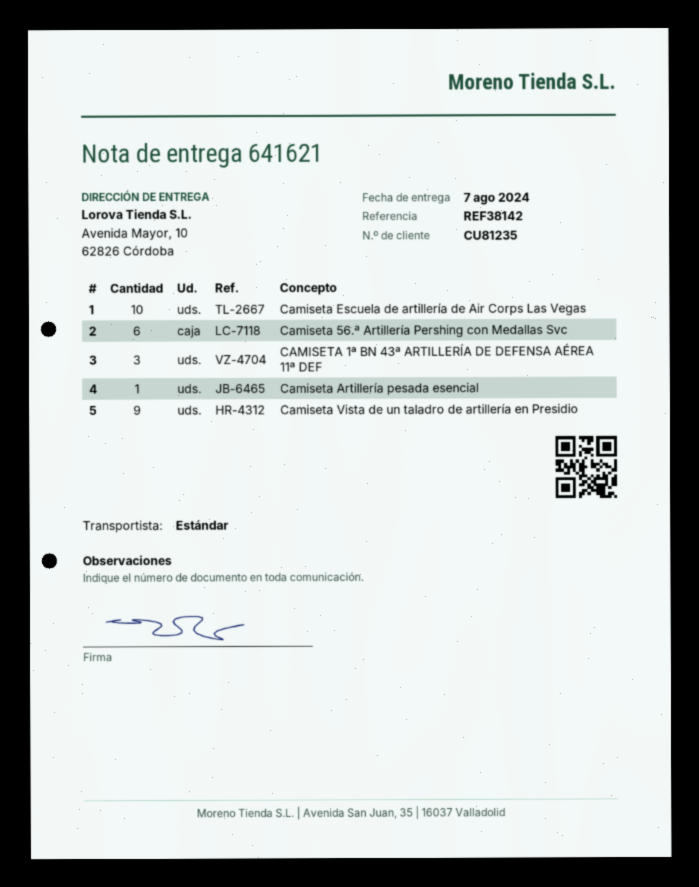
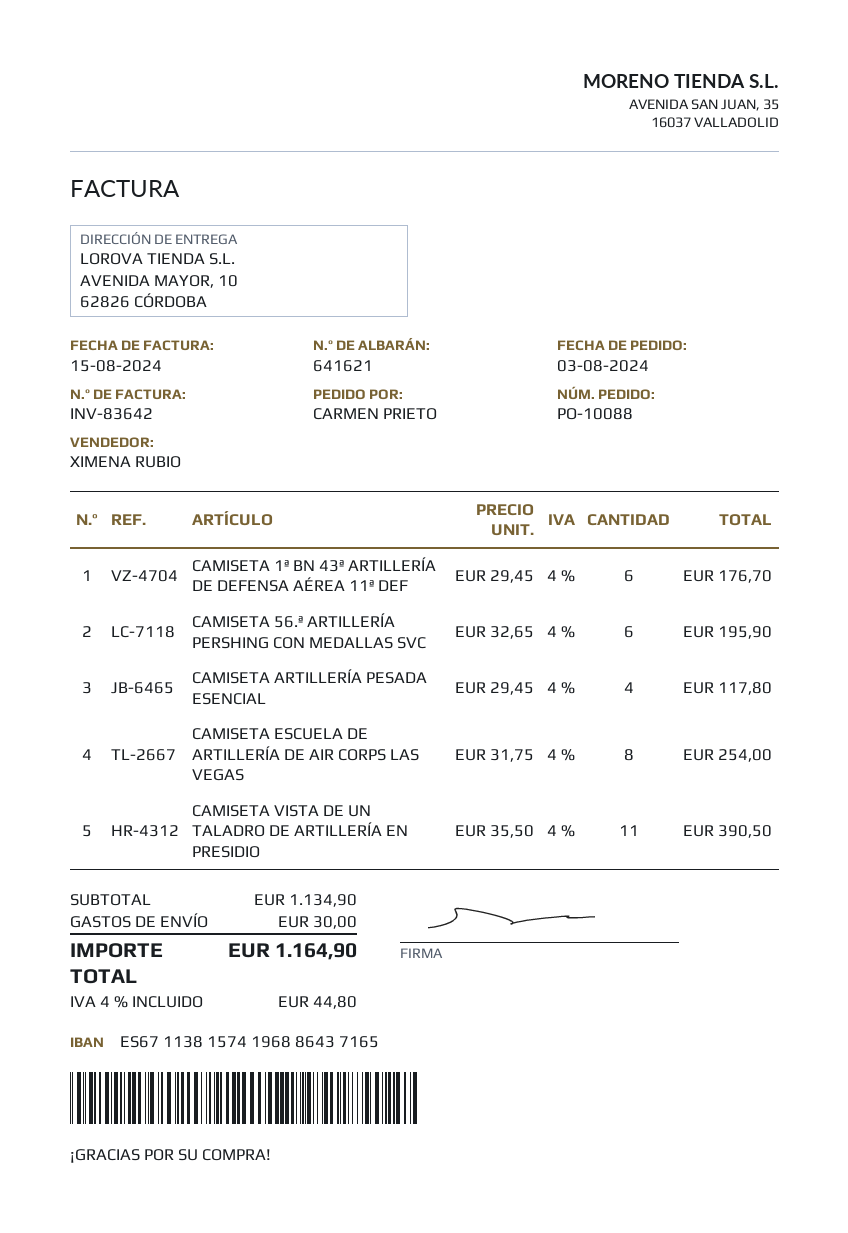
Camiseta Escuela de artillería de Air Corps Las Vegas: 10 -> 8
CAMISETA 1ª BN 43ª ARTILLERÍA DE DEFENSA AÉREA 11ª DEF: 3 -> 6
Camiseta Artillería pesada esencial: 1 -> 4
Camiseta Vista de un taladro de artillería en Presidio: 9 -> 11

